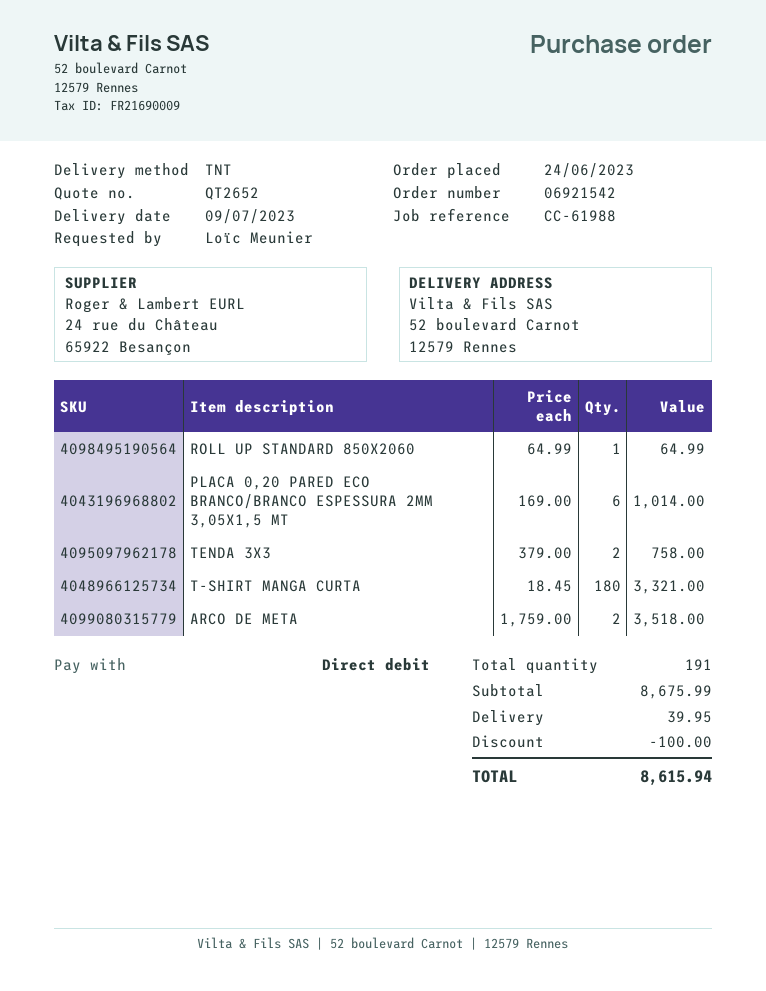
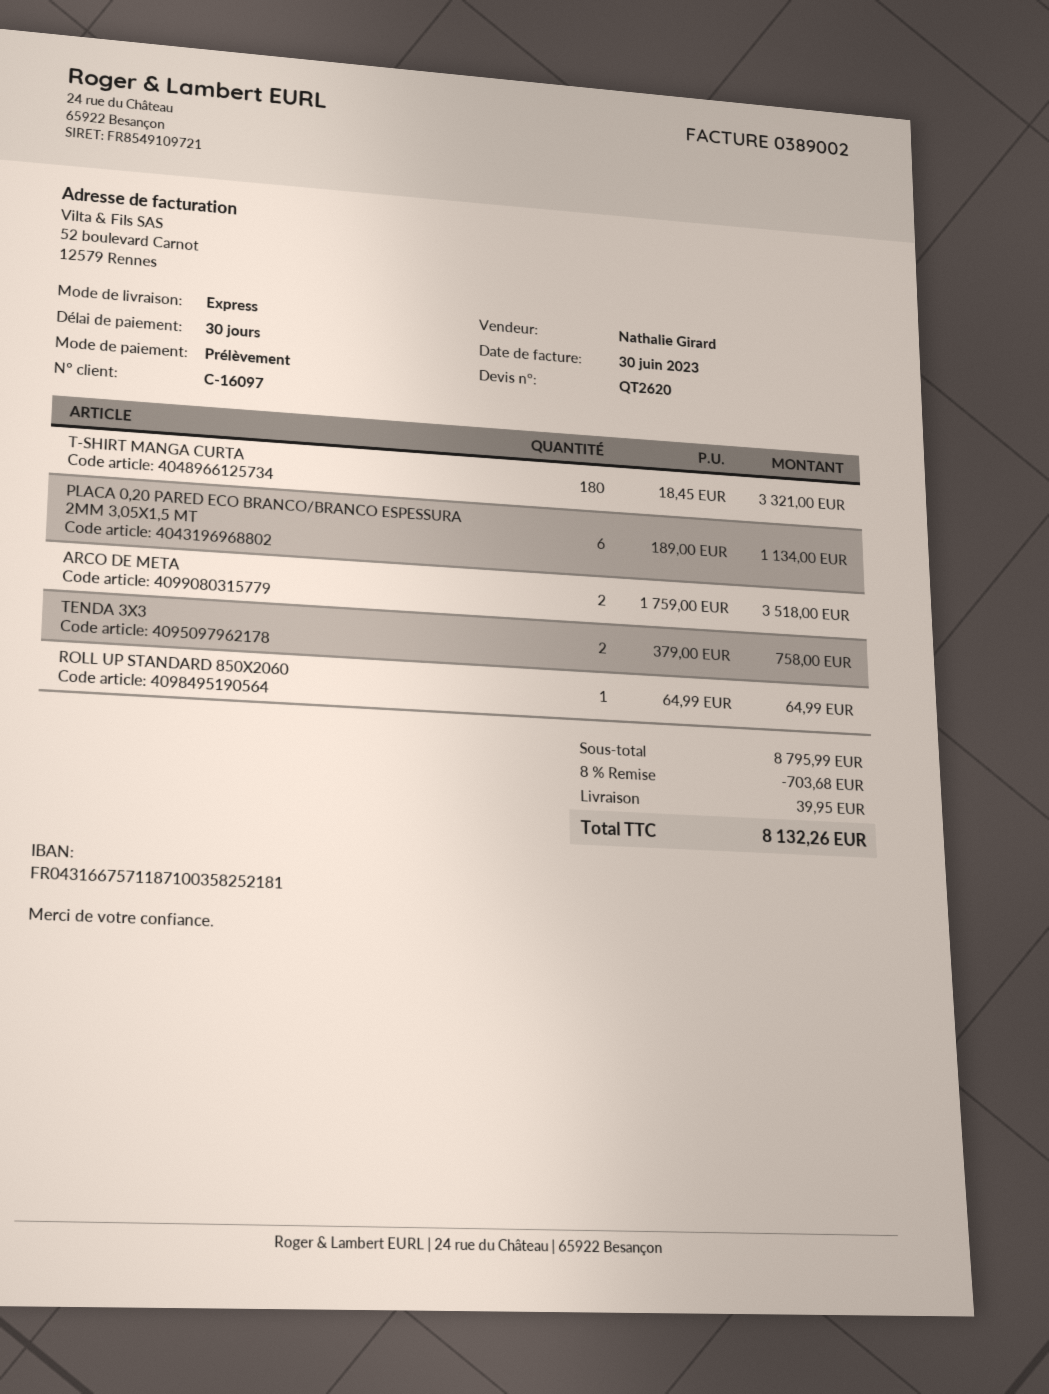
quote number: QT2652 -> QT2620
shipping method: TNT -> express
PLACA 0,20 PARED ECO BRANCO/BRANCO ESPESSURA 2MM 3,05X1,5 MT: 6 x 169.00 = 1014.00 -> 6 x 189.00 = 1134.00
subtotal: 8675.99 -> 8795.99
discount: 100.00 -> 703.68
total: 8615.94 -> 8132.26

